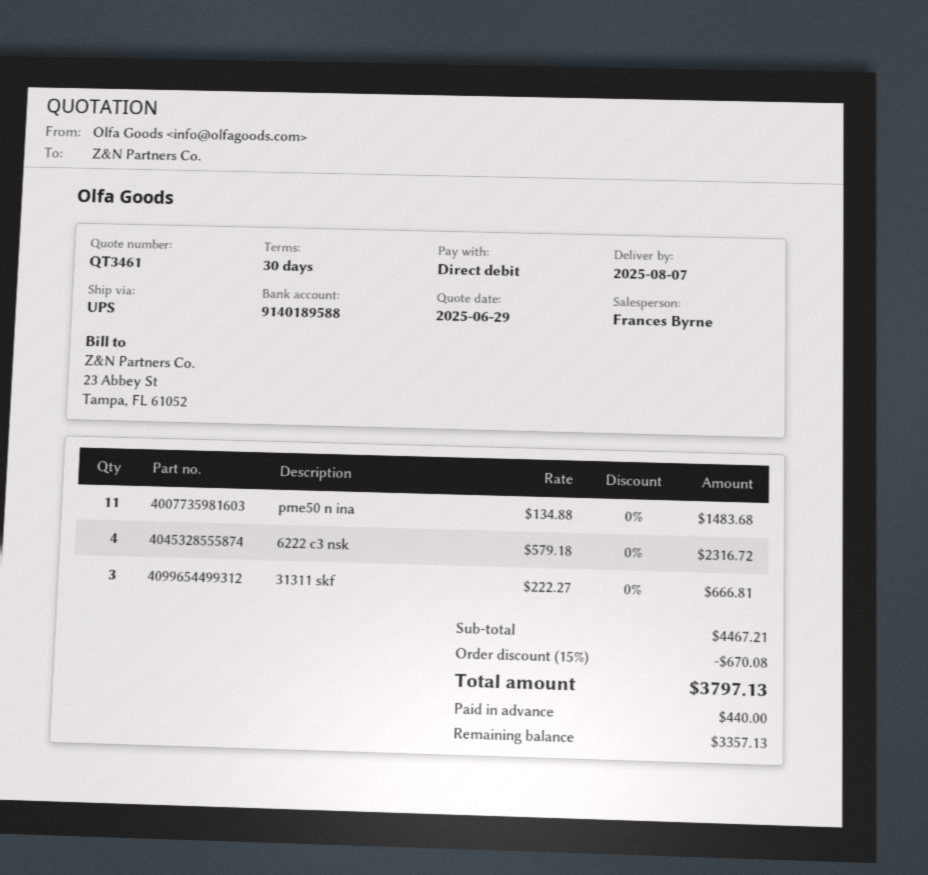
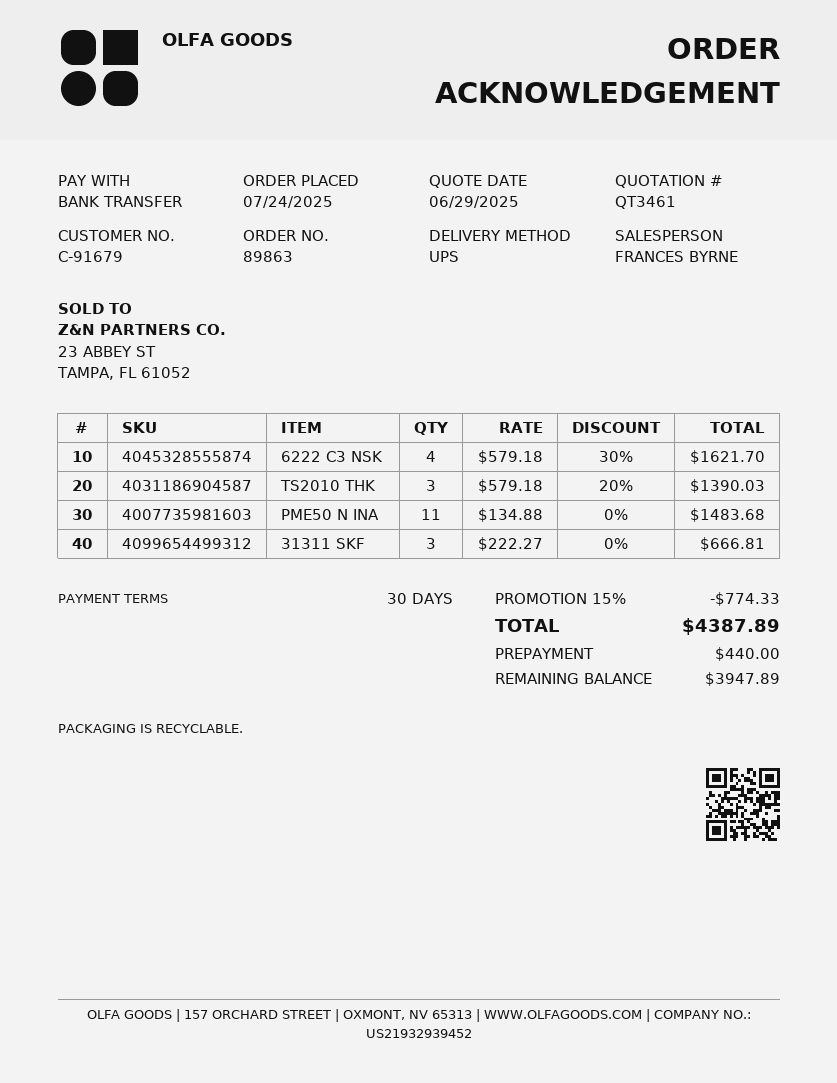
payment method: direct debit -> bank transfer
6222 c3 nsk: 4 x 579.18 = 2316.72 -> 4 x 579.18 - 30% = 1621.70
TS2010 THK: none -> 3 x 579.18 - 20% = 1390.03
discount: 15% = 670.08 -> 15% = 774.33
total: 3797.13 -> 4387.89
balance: 3357.13 -> 3947.89

